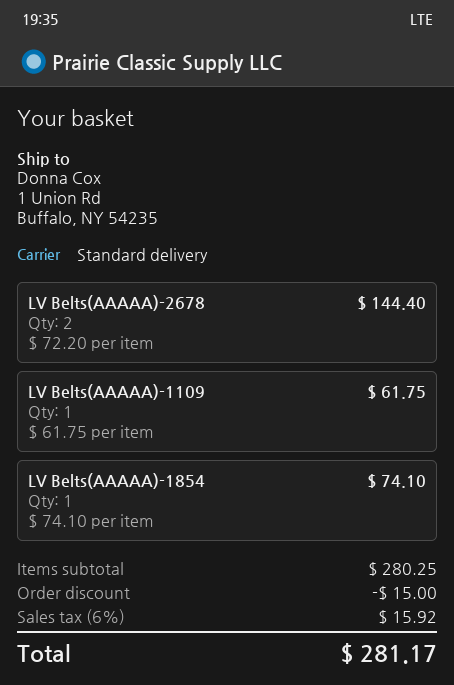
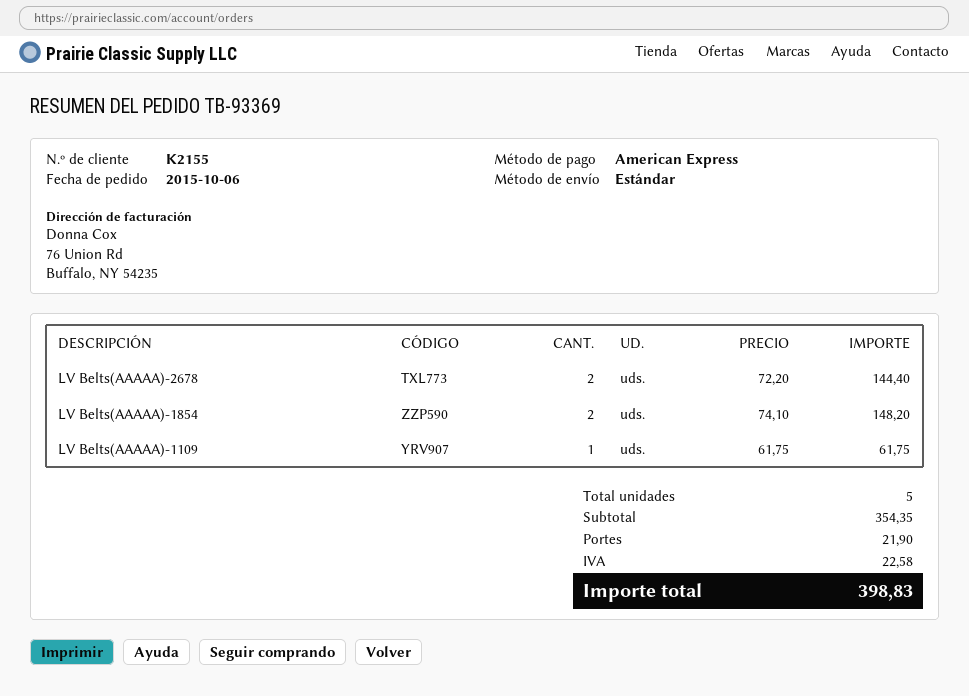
LV Belts(AAAAA)-1854: 1 x 74.10 = 74.10 -> 2 x 74.10 = 148.20
subtotal: 280.25 -> 354.35
discount: 15.00 -> none
shipping: none -> 21.90
tax: 15.92 -> 22.58
total: 281.17 -> 398.83

